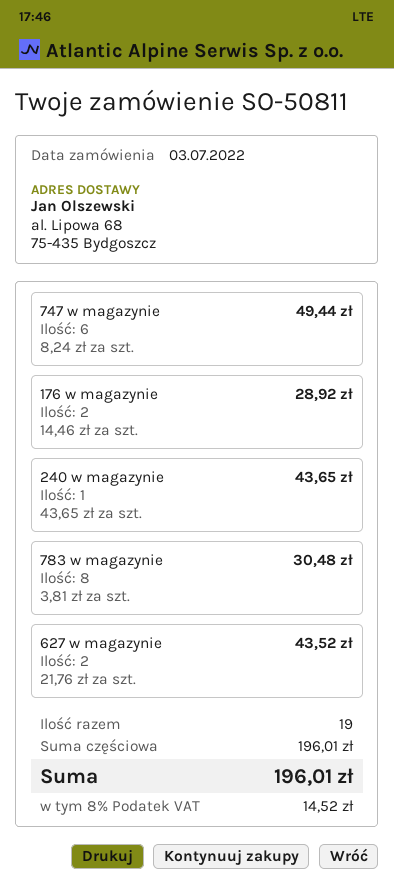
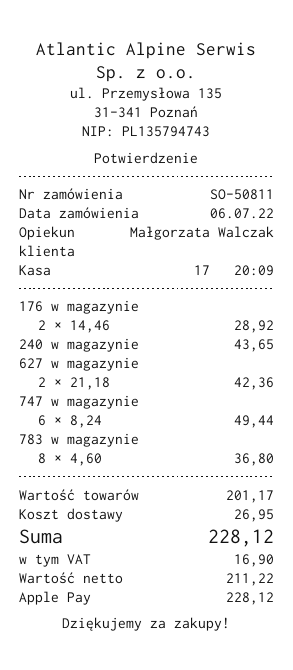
order date: 2022-07-03 -> 2022-07-06
783 w magazynie: 8 x 3.81 = 30.48 -> 8 x 4.60 = 36.80
627 w magazynie: 2 x 21.76 = 43.52 -> 2 x 21.18 = 42.36
subtotal: 196.01 -> 201.17
shipping: none -> 26.95
tax: 14.52 -> 16.90
total: 196.01 -> 228.12

